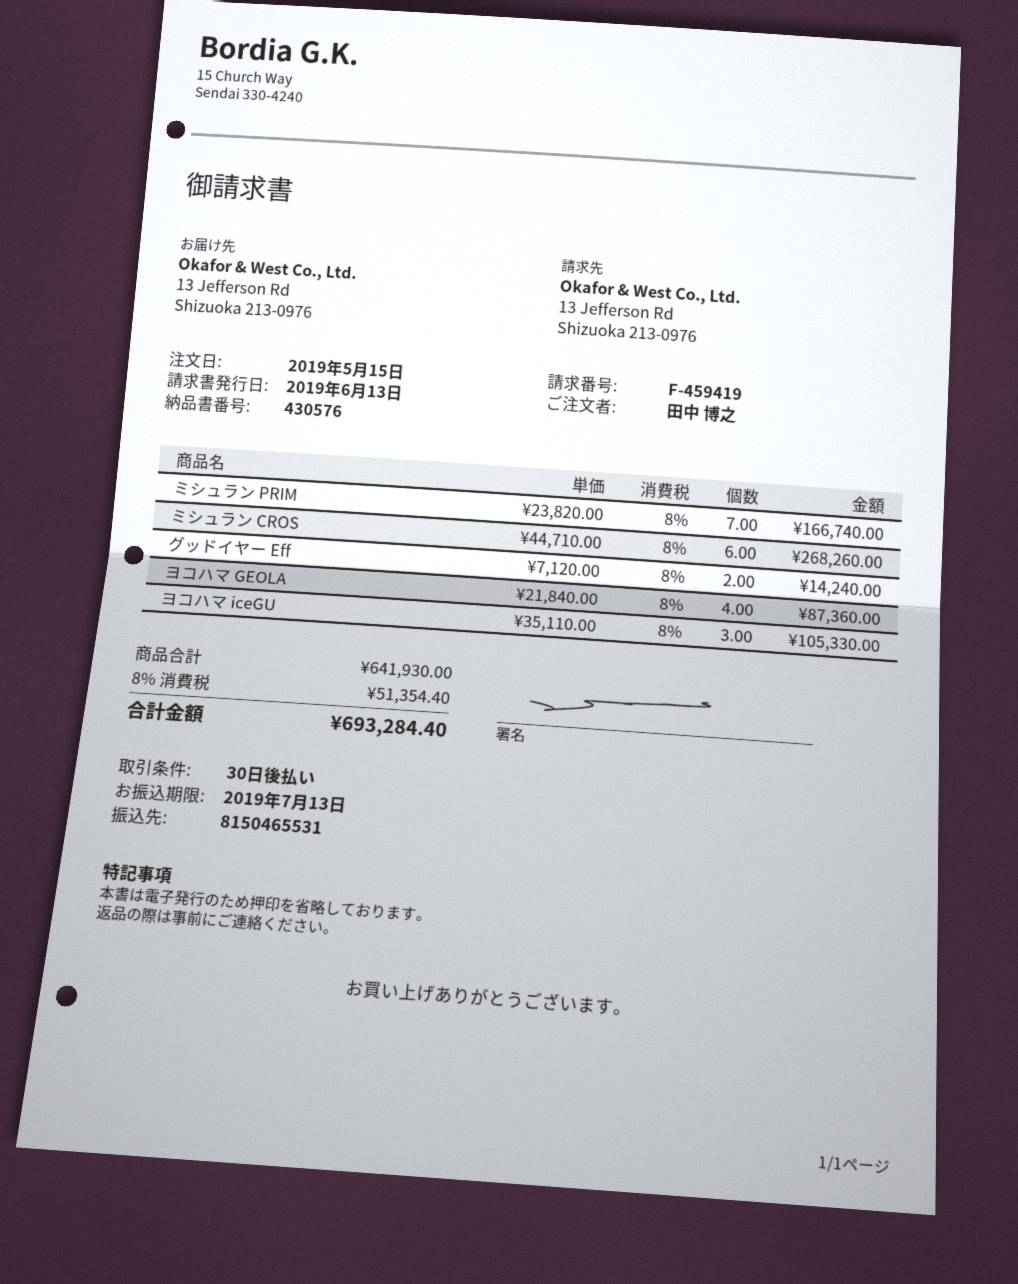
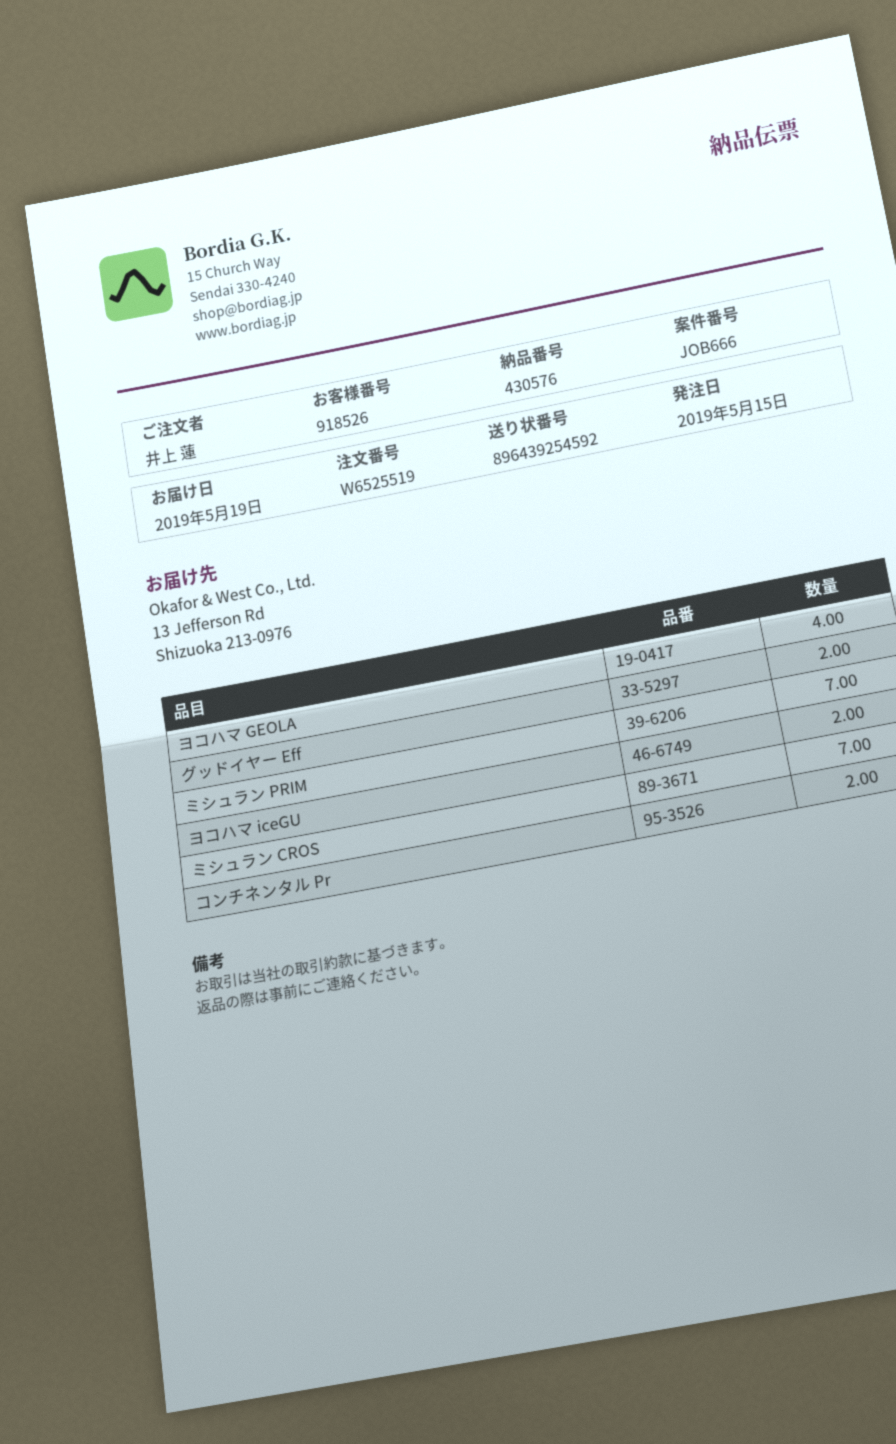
ordered by: 田中 博之 -> 井上 蓮
ミシュラン CROS: 6 -> 7
ヨコハマ iceGU: 3 -> 2
コンチネンタル Pr: none -> 2

